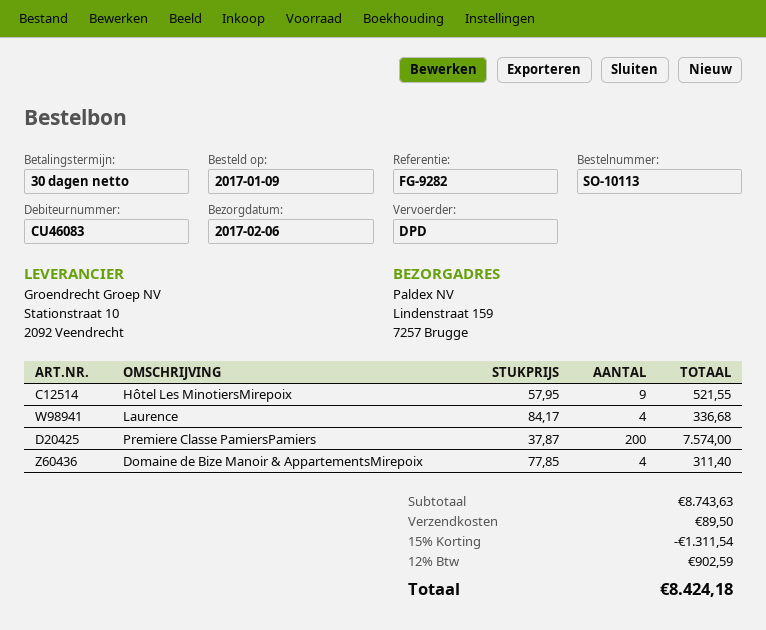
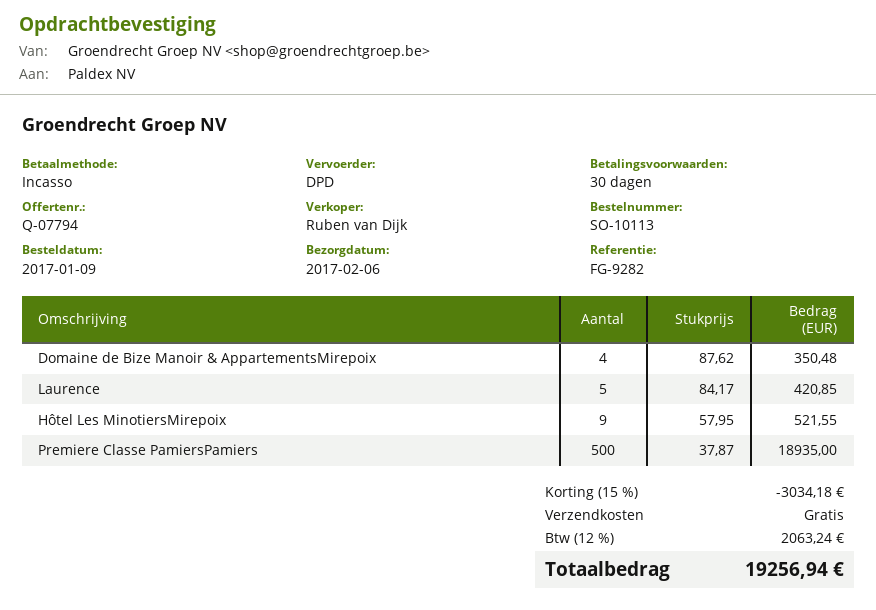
Laurence: 4 x 84.17 = 336.68 -> 5 x 84.17 = 420.85
Premiere Classe PamiersPamiers: 200 x 37.87 = 7574.00 -> 500 x 37.87 = 18935.00
Domaine de Bize Manoir & AppartementsMirepoix: 4 x 77.85 = 311.40 -> 4 x 87.62 = 350.48
discount: 15% = 1311.54 -> 15% = 3034.18
shipping: 89.50 -> 0.00
tax: 12% = 902.59 -> 12% = 2063.24
total: 8424.18 -> 19256.94

